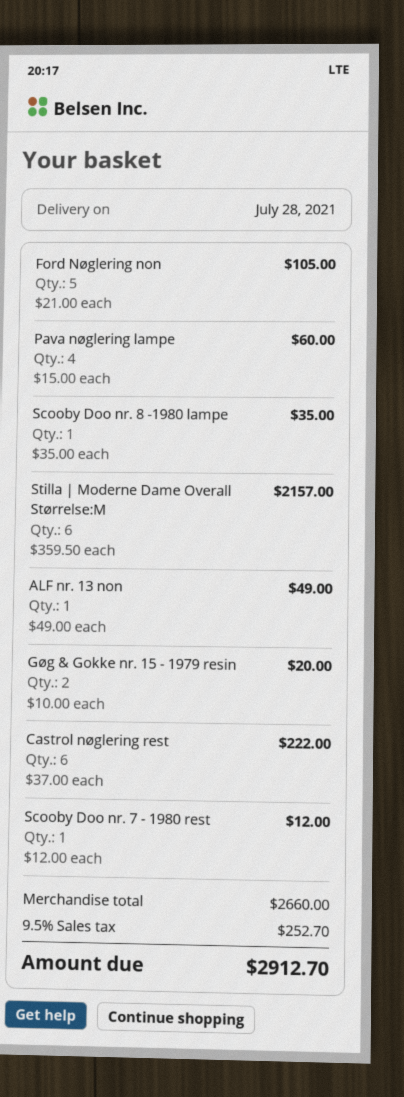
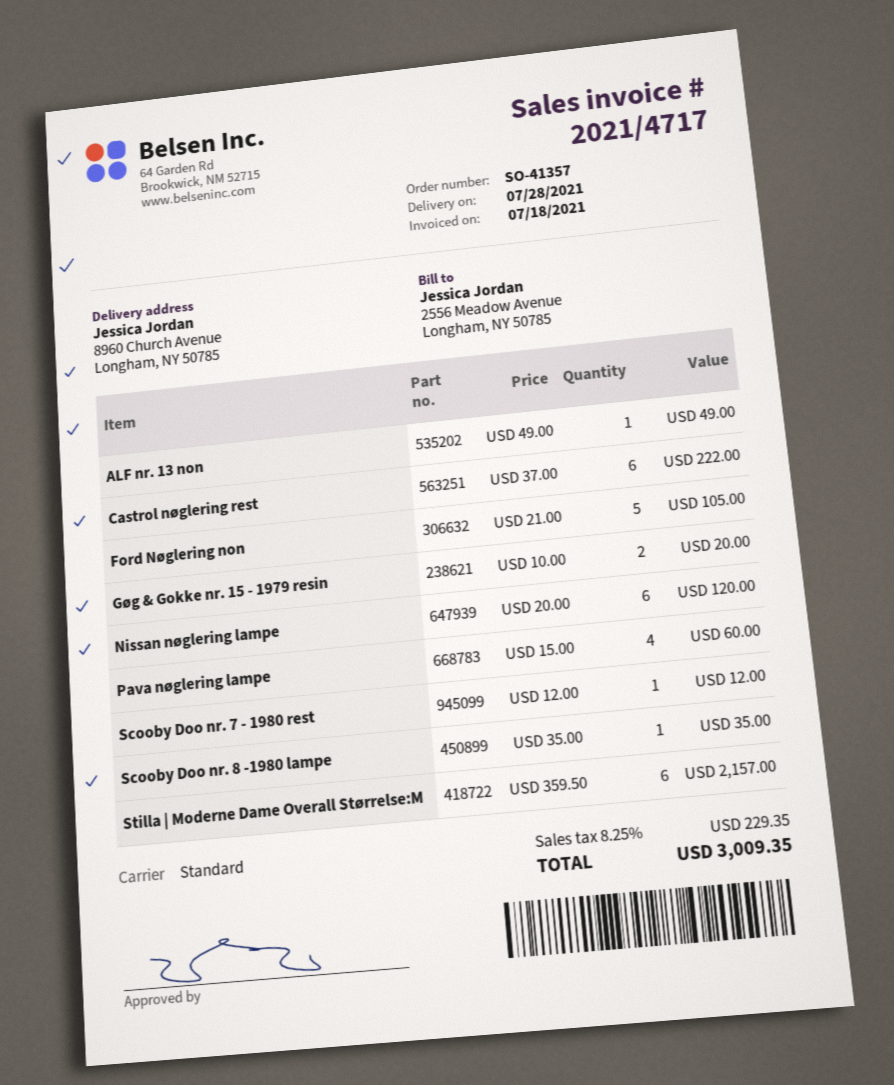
Nissan nøglering lampe: none -> 6 x 20.00 = 120.00
tax: 9.5% = 252.70 -> 8.25% = 229.35
total: 2912.70 -> 3009.35

